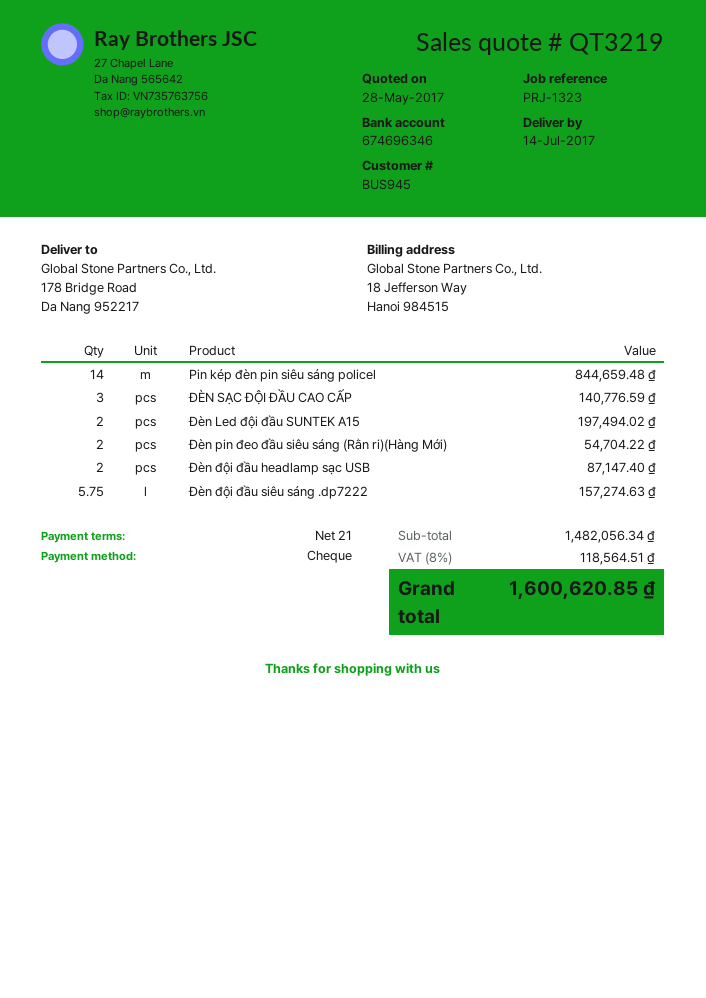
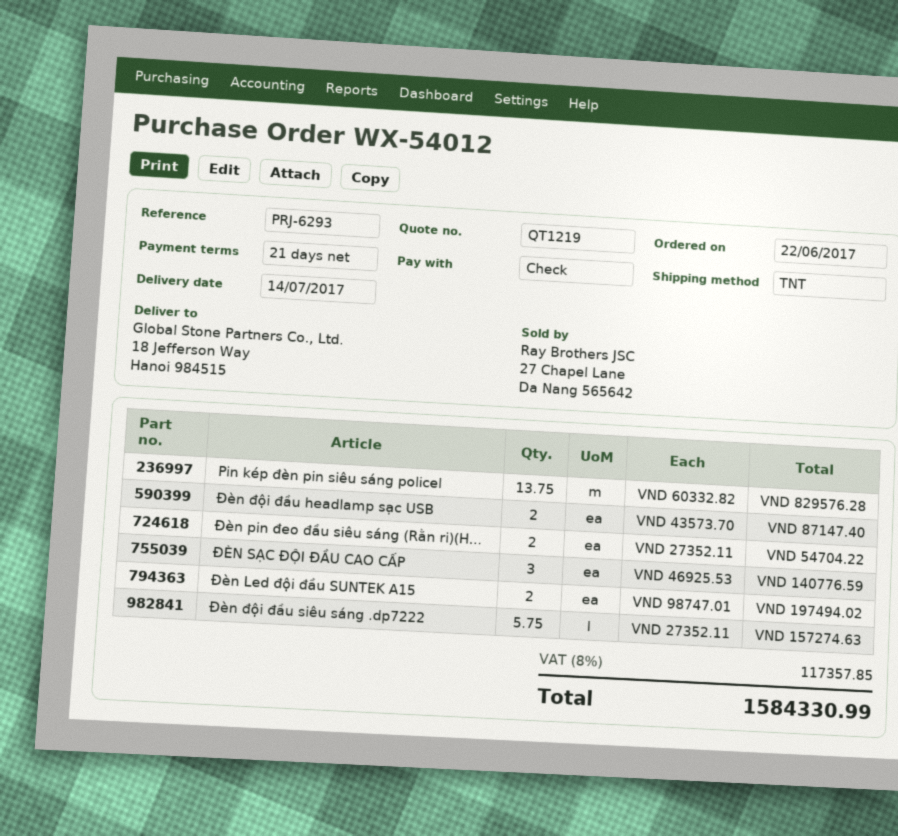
quote number: QT3219 -> QT1219
reference: PRJ-1323 -> PRJ-6293
ship to: 178 Bridge Road, Da Nang 952217 -> 18 Jefferson Way, Hanoi 984515
Pin kép đèn pin siêu sáng policel: 14 for 844659.48 -> 13.75 for 829576.28
tax: 8% = 118564.51 -> 8% = 117357.85
total: 1600620.85 -> 1584330.99

